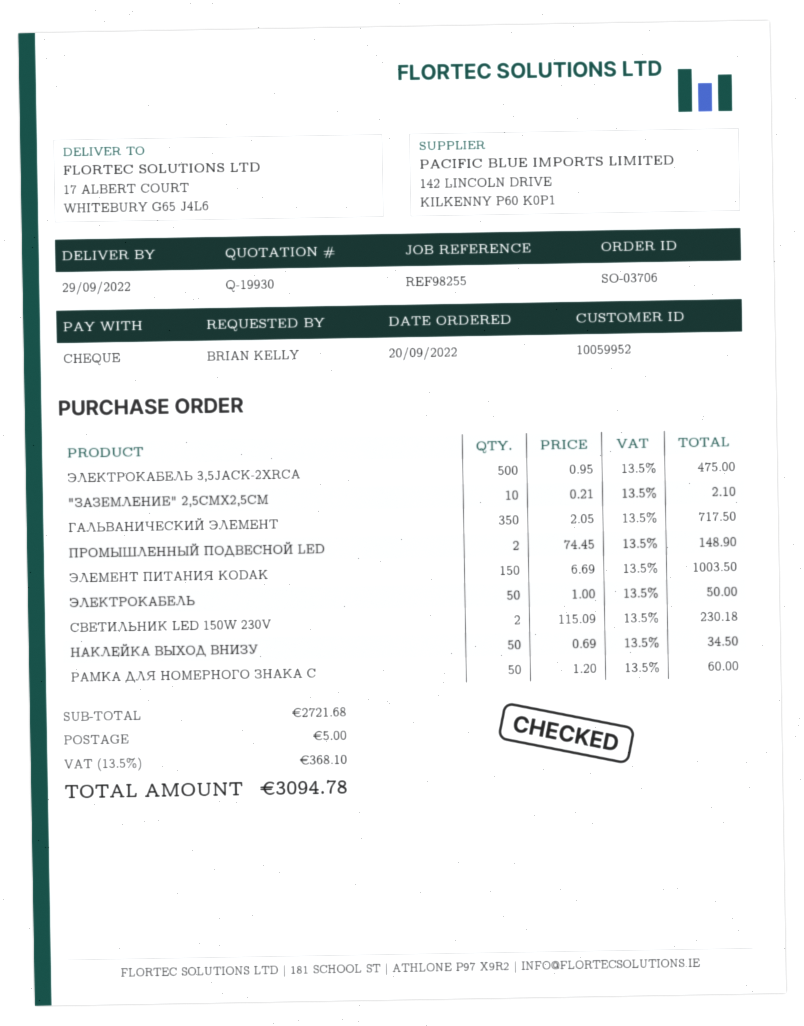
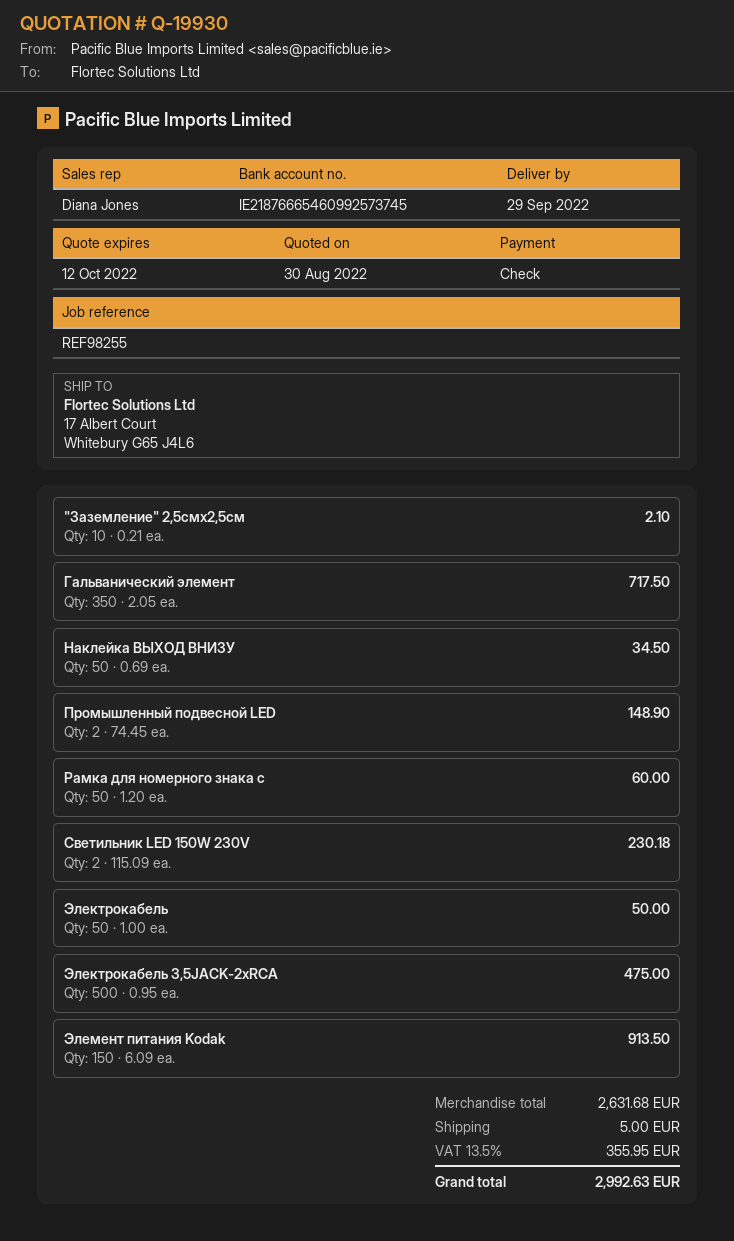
ЭЛЕМЕНТ ПИТАНИЯ KODAK: 150 x 6.69 = 1003.50 -> 150 x 6.09 = 913.50
subtotal: 2721.68 -> 2631.68
tax: 13.5% = 368.10 -> 13.5% = 355.95
total: 3094.78 -> 2992.63

